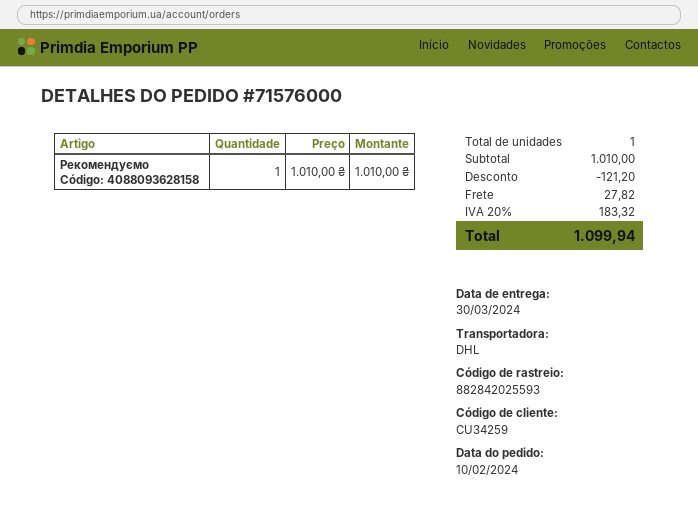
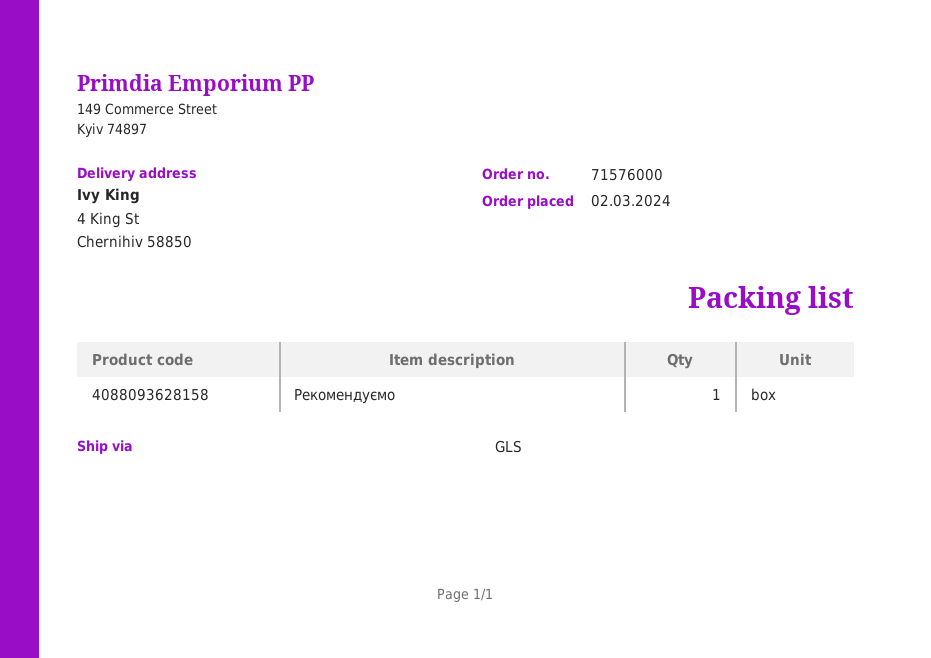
order date: 2024-02-10 -> 2024-03-02
shipping method: DHL -> GLS

